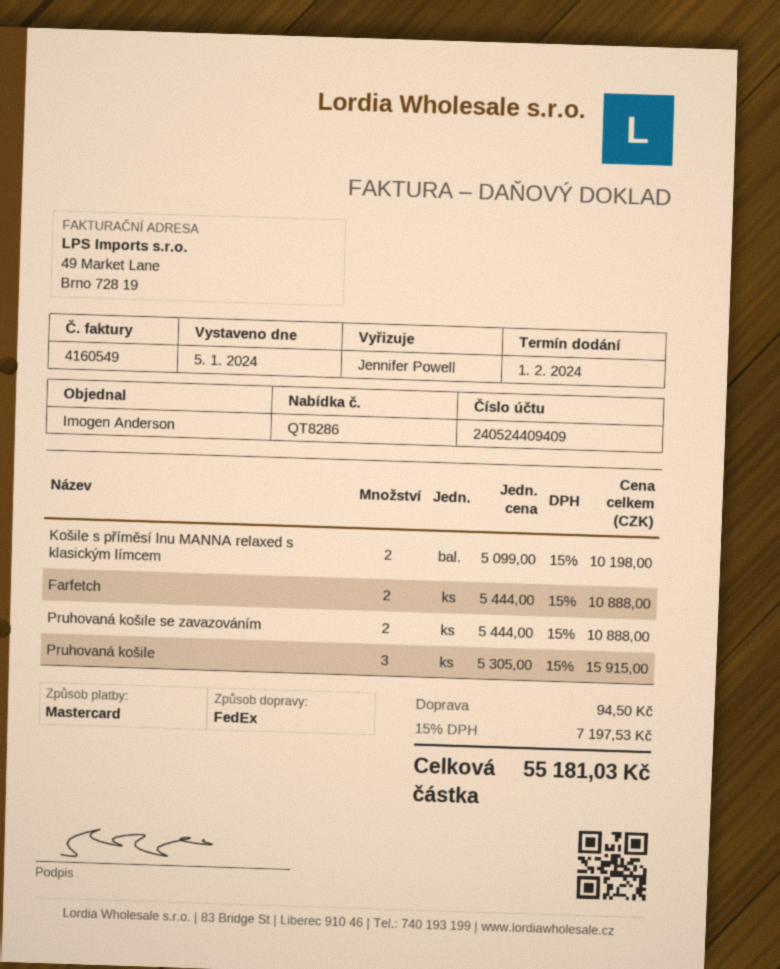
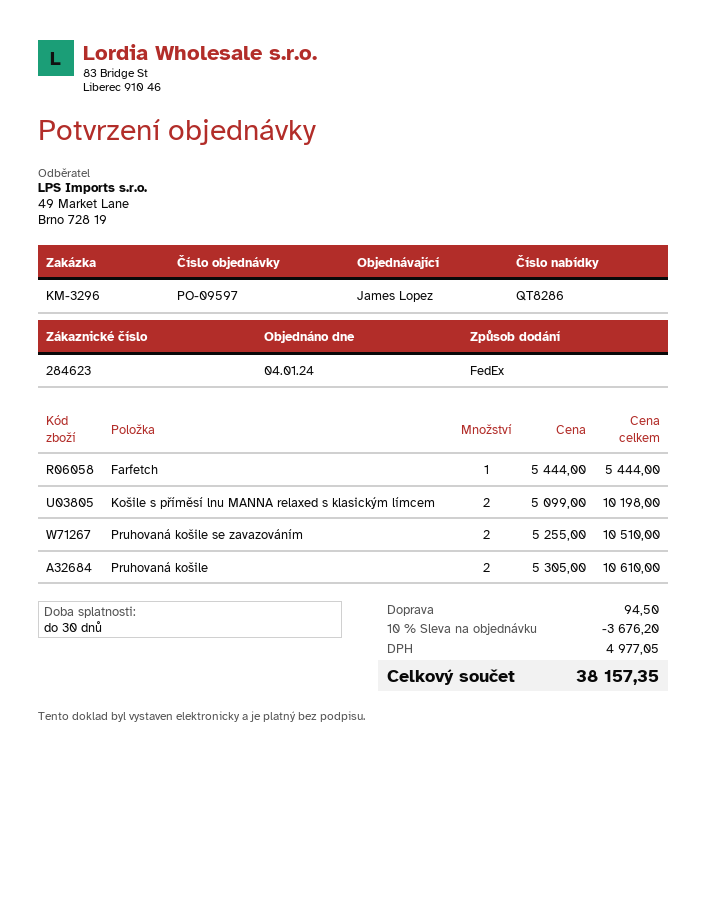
ordered by: Imogen Anderson -> James Lopez
Farfetch: 2 x 5444.00 = 10888.00 -> 1 x 5444.00 = 5444.00
Pruhovaná košile se zavazováním: 2 x 5444.00 = 10888.00 -> 2 x 5255.00 = 10510.00
Pruhovaná košile: 3 x 5305.00 = 15915.00 -> 2 x 5305.00 = 10610.00
discount: none -> 10% = 3676.20
tax: 7197.53 -> 4977.05
total: 55181.03 -> 38157.35

